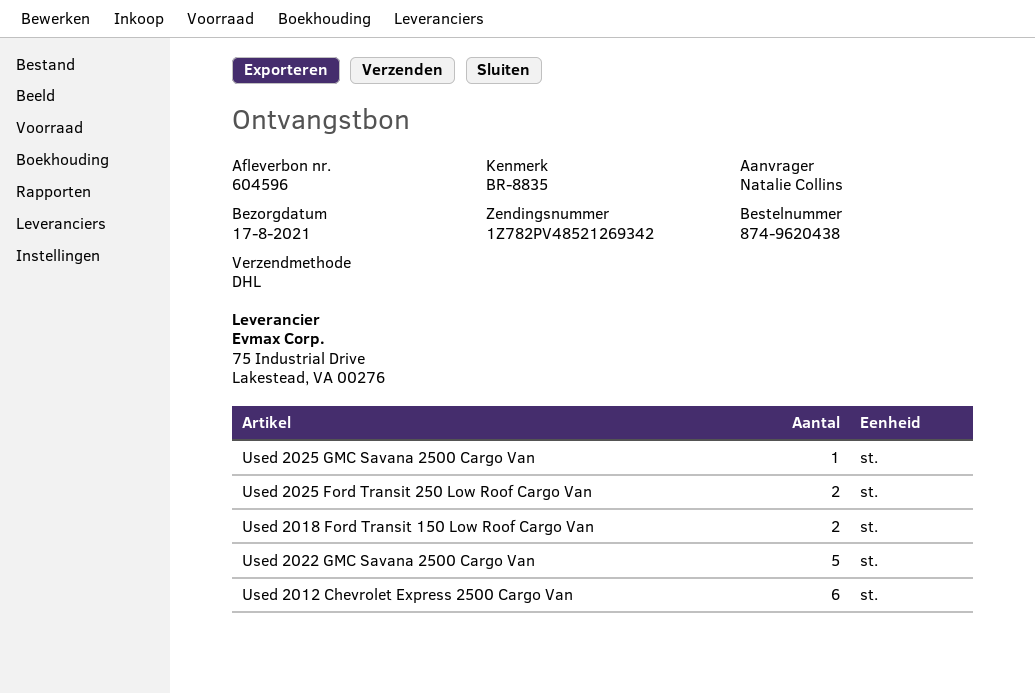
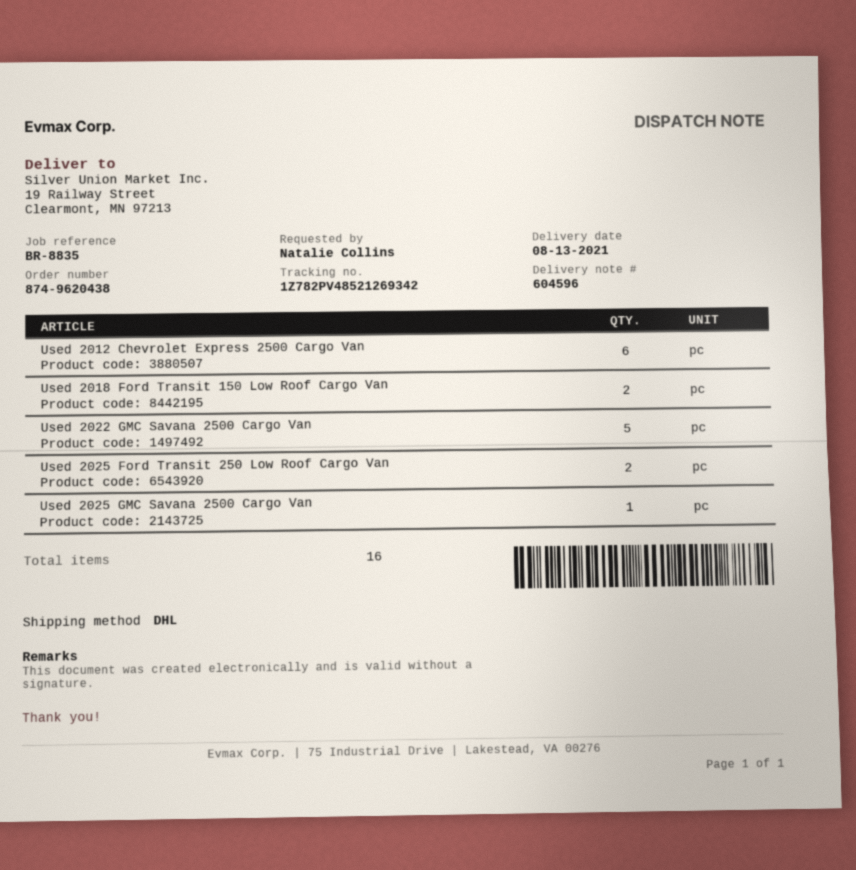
delivery date: 2021-08-17 -> 2021-08-13

